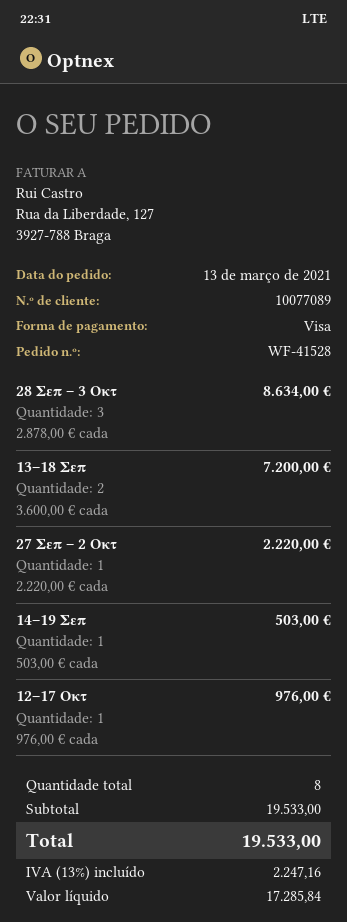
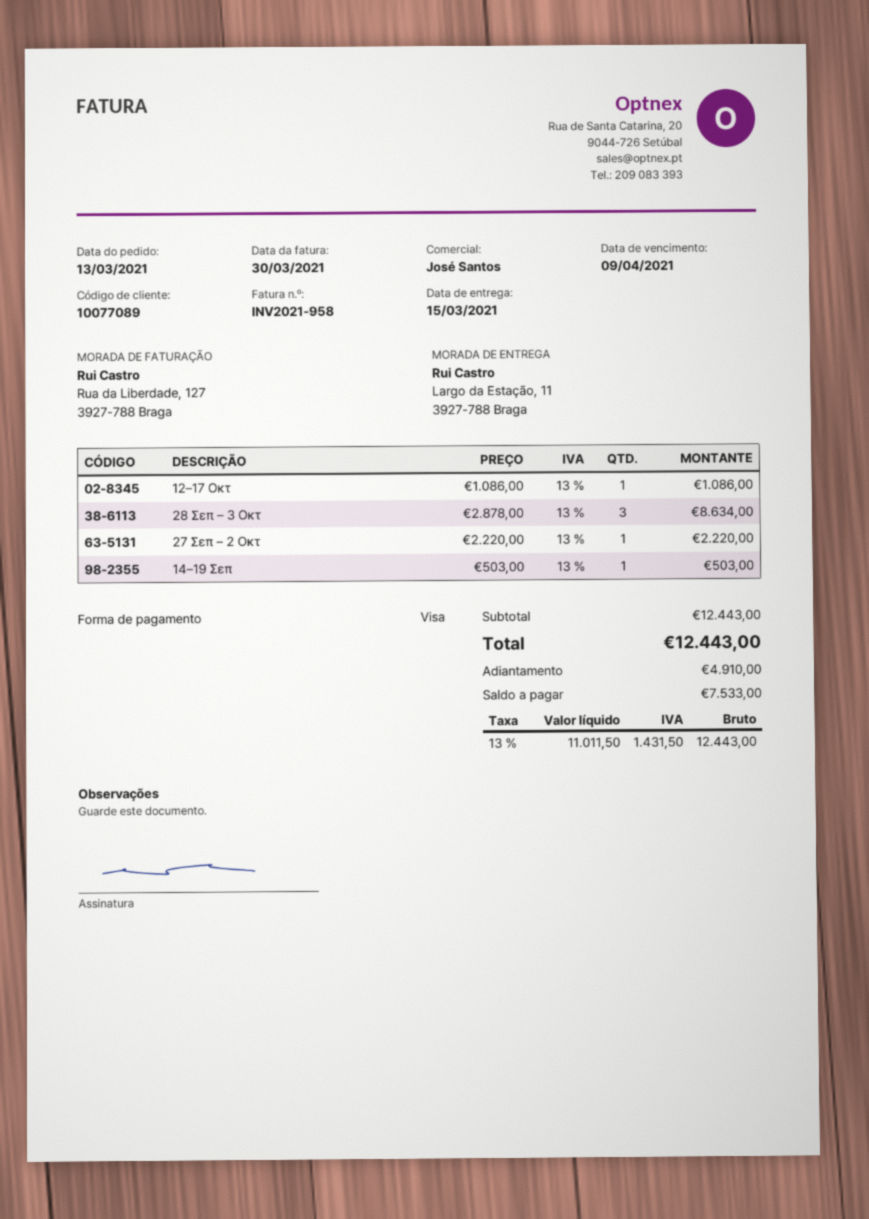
13–18 Σεπ: 2 x 3600.00 = 7200.00 -> none
12–17 Οκτ: 1 x 976.00 = 976.00 -> 1 x 1086.00 = 1086.00
subtotal: 19533.00 -> 12443.00
net: 17285.84 -> 11011.50
tax: 13% = 2247.16 -> 13% = 1431.50
total: 19533.00 -> 12443.00

